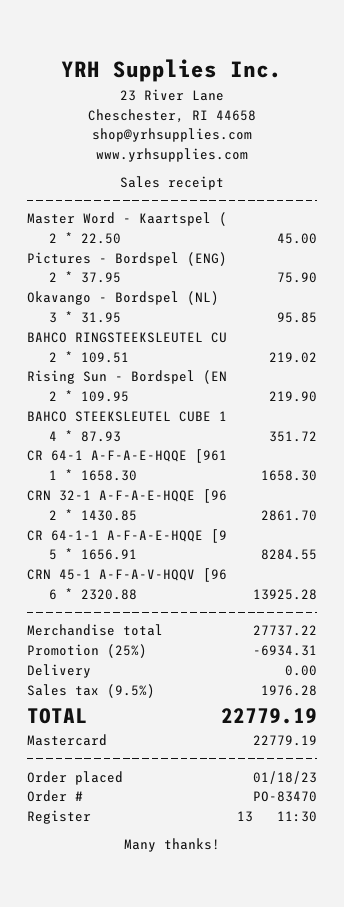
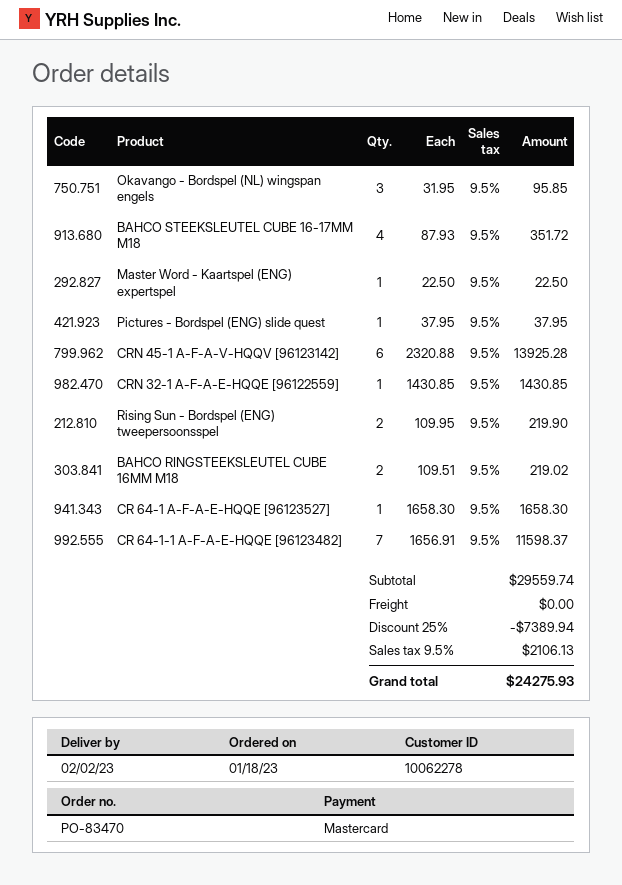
Master Word - Kaartspel (: 2 x 22.50 = 45.00 -> 1 x 22.50 = 22.50
Pictures - Bordspel (ENG): 2 x 37.95 = 75.90 -> 1 x 37.95 = 37.95
CRN 32-1 A-F-A-E-HQQE [96: 2 x 1430.85 = 2861.70 -> 1 x 1430.85 = 1430.85
CR 64-1-1 A-F-A-E-HQQE [9: 5 x 1656.91 = 8284.55 -> 7 x 1656.91 = 11598.37
subtotal: 27737.22 -> 29559.74
discount: 25% = 6934.31 -> 25% = 7389.94
tax: 9.5% = 1976.28 -> 9.5% = 2106.13
total: 22779.19 -> 24275.93

